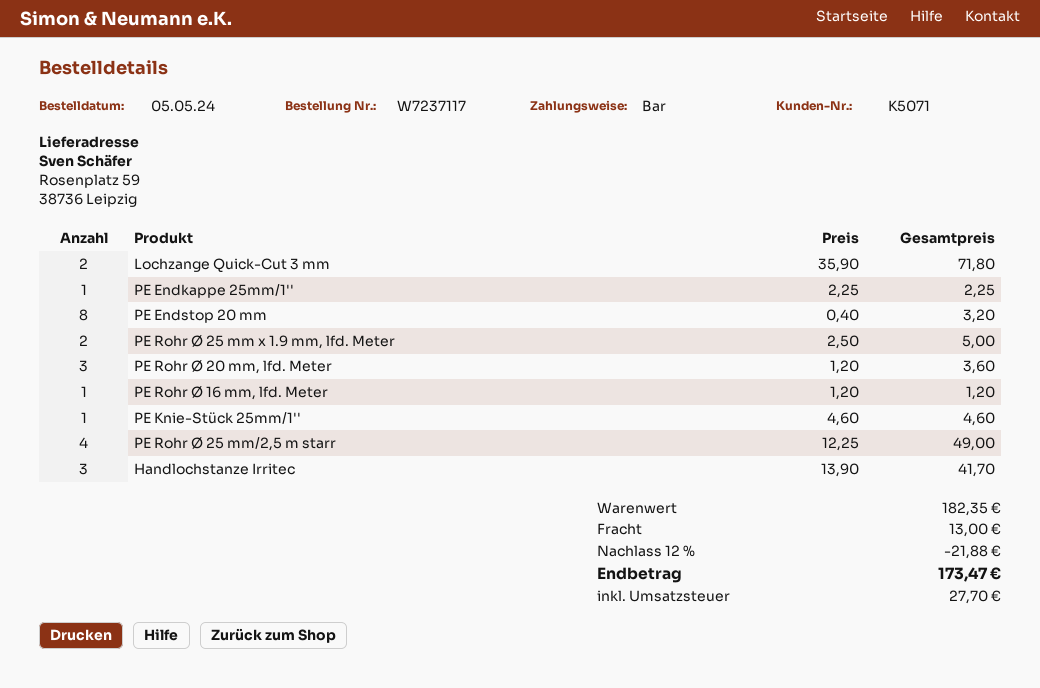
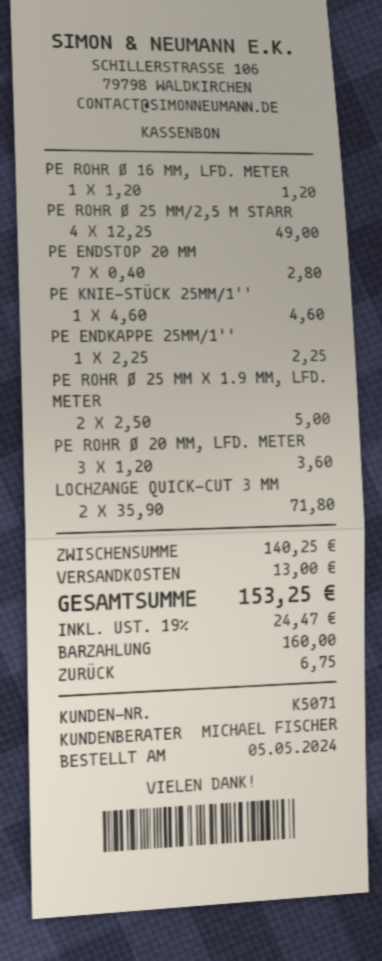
PE Endstop 20 mm: 8 x 0.40 = 3.20 -> 7 x 0.40 = 2.80
Handlochstanze Irritec: 3 x 13.90 = 41.70 -> none
subtotal: 182.35 -> 140.25
discount: 12% = 21.88 -> none
tax: 27.70 -> 24.47
total: 173.47 -> 153.25

